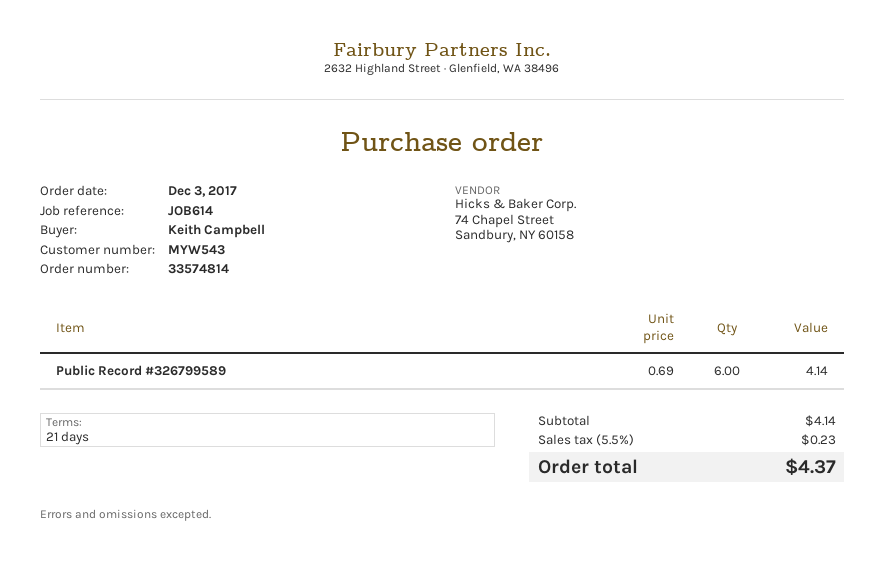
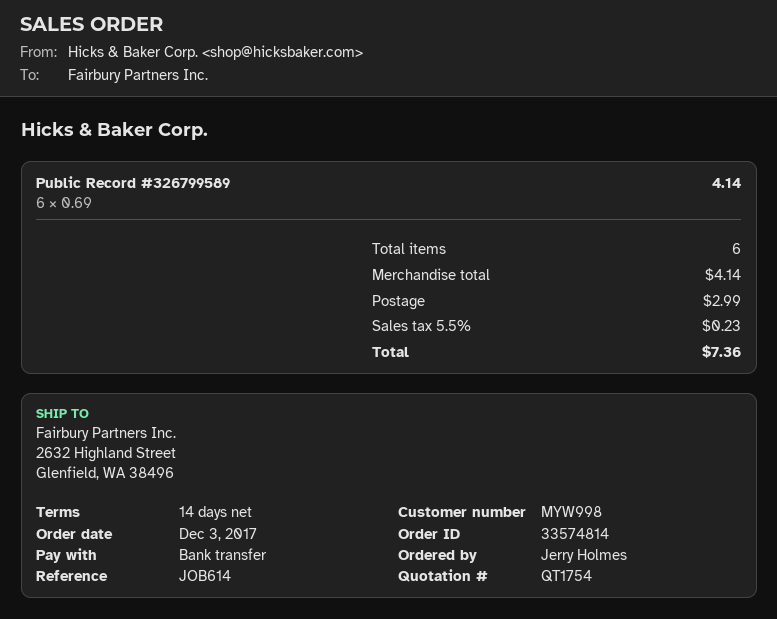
payment terms: 21 days -> 14 days
customer number: MYW543 -> MYW998
ordered by: Keith Campbell -> Jerry Holmes
shipping: none -> 2.99
total: 4.37 -> 7.36

